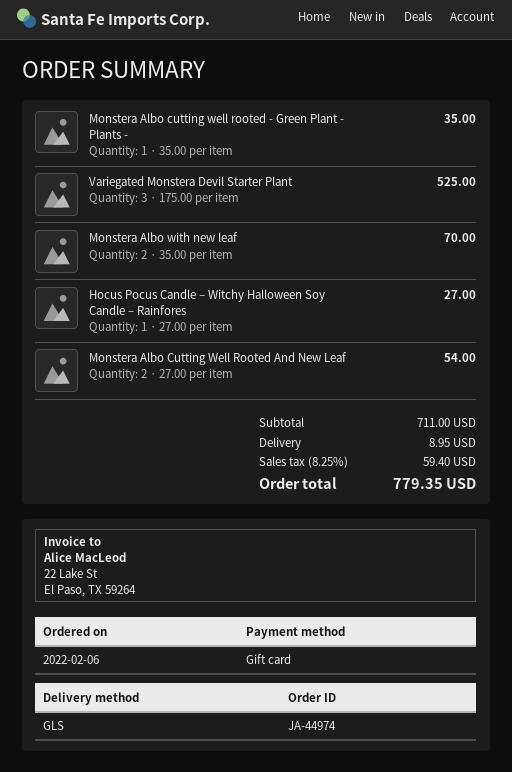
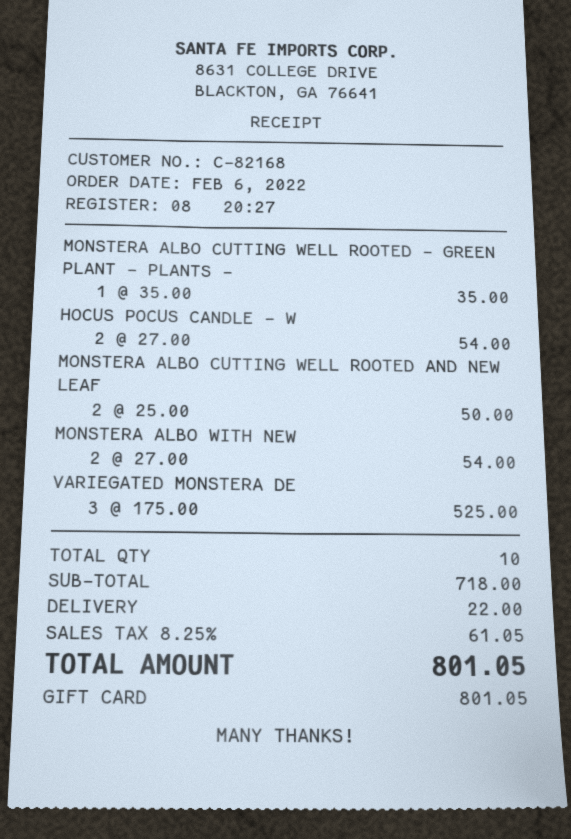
Monstera Albo with new leaf: 2 x 35.00 = 70.00 -> 2 x 27.00 = 54.00
Hocus Pocus Candle – Witchy Halloween Soy Candle – Rainfores: 1 x 27.00 = 27.00 -> 2 x 27.00 = 54.00
Monstera Albo Cutting Well Rooted And New Leaf: 2 x 27.00 = 54.00 -> 2 x 25.00 = 50.00
subtotal: 711.00 -> 718.00
shipping: 8.95 -> 22.00
tax: 8.25% = 59.40 -> 8.25% = 61.05
total: 779.35 -> 801.05

